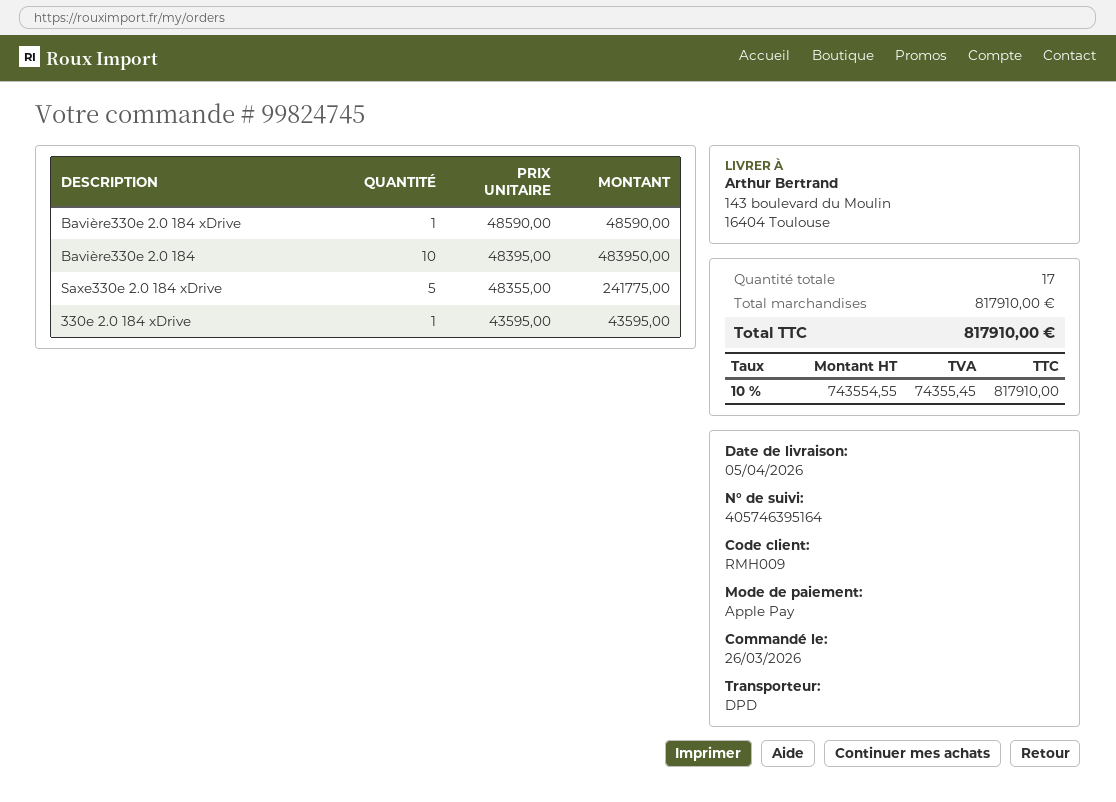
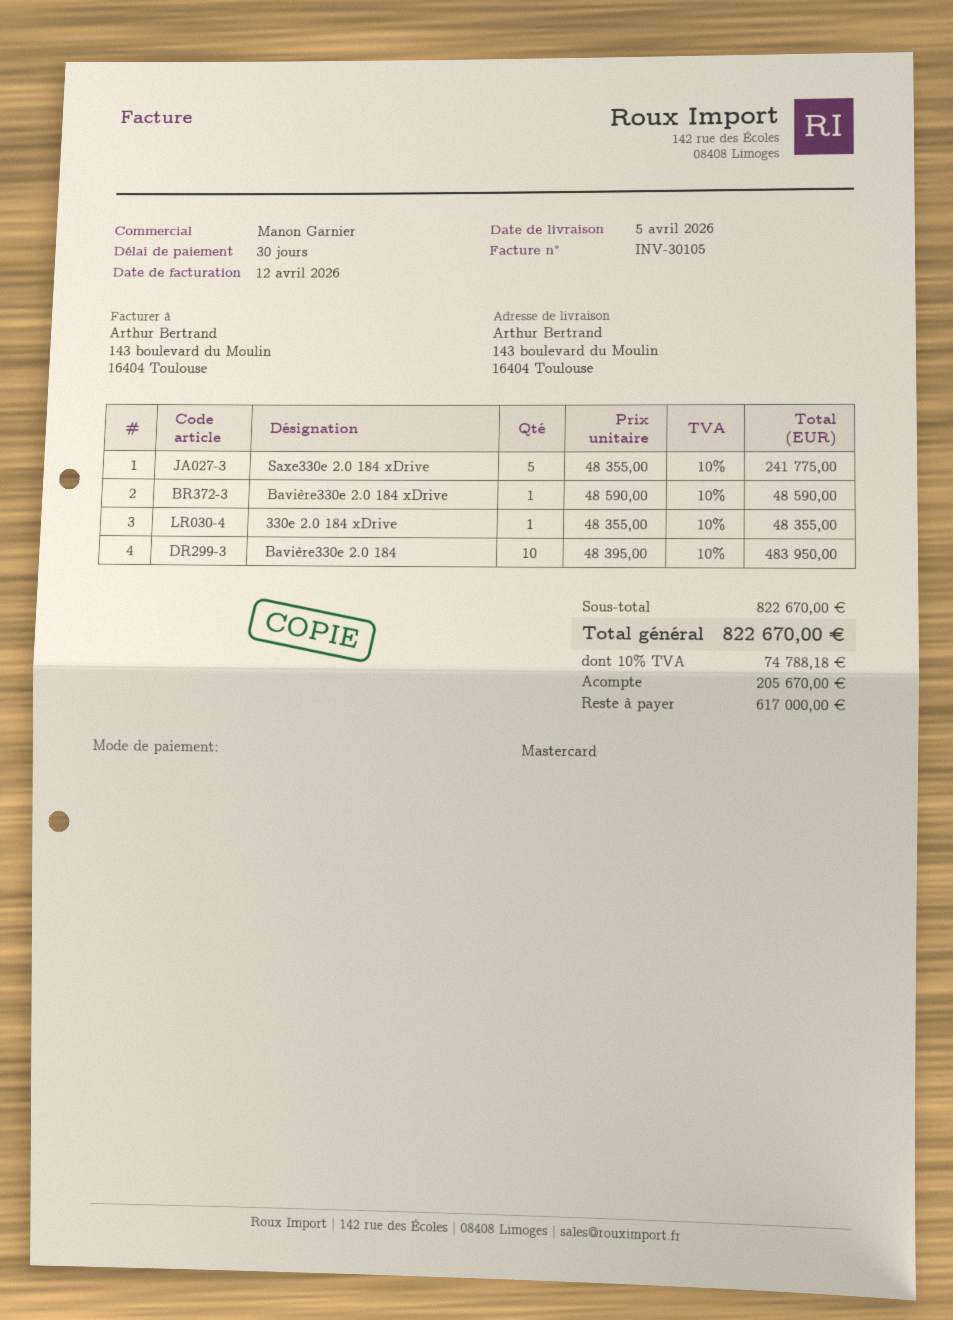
payment method: Apple Pay -> Mastercard
330e 2.0 184 xDrive: 1 x 43595.00 = 43595.00 -> 1 x 48355.00 = 48355.00
subtotal: 817910.00 -> 822670.00
tax: 10% = 74355.45 -> 10% = 74788.18
total: 817910.00 -> 822670.00

